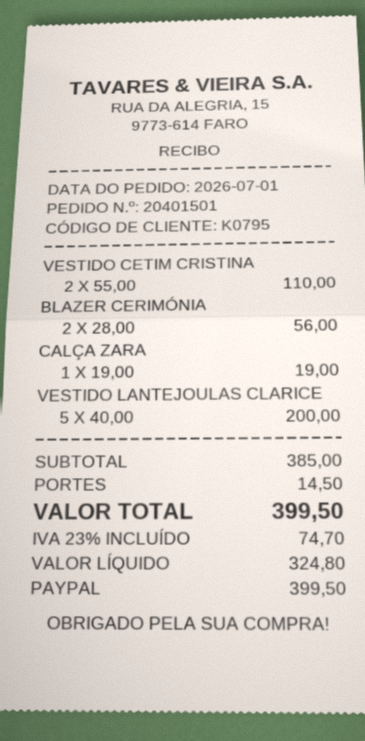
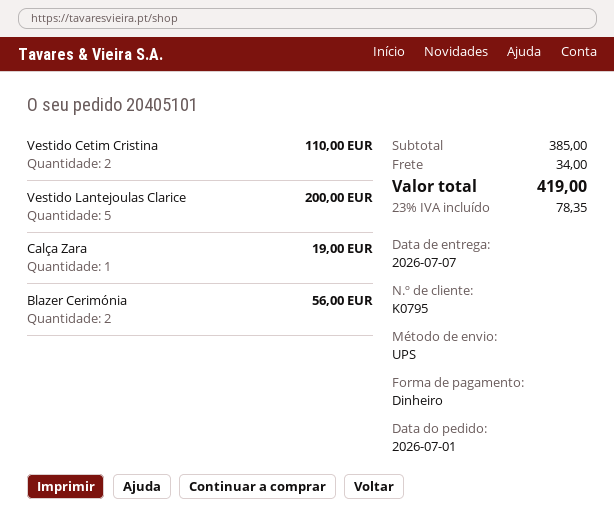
order number: 20401501 -> 20405101
payment method: PayPal -> cash
shipping: 14.50 -> 34.00
tax: 23% = 74.70 -> 23% = 78.35
total: 399.50 -> 419.00

